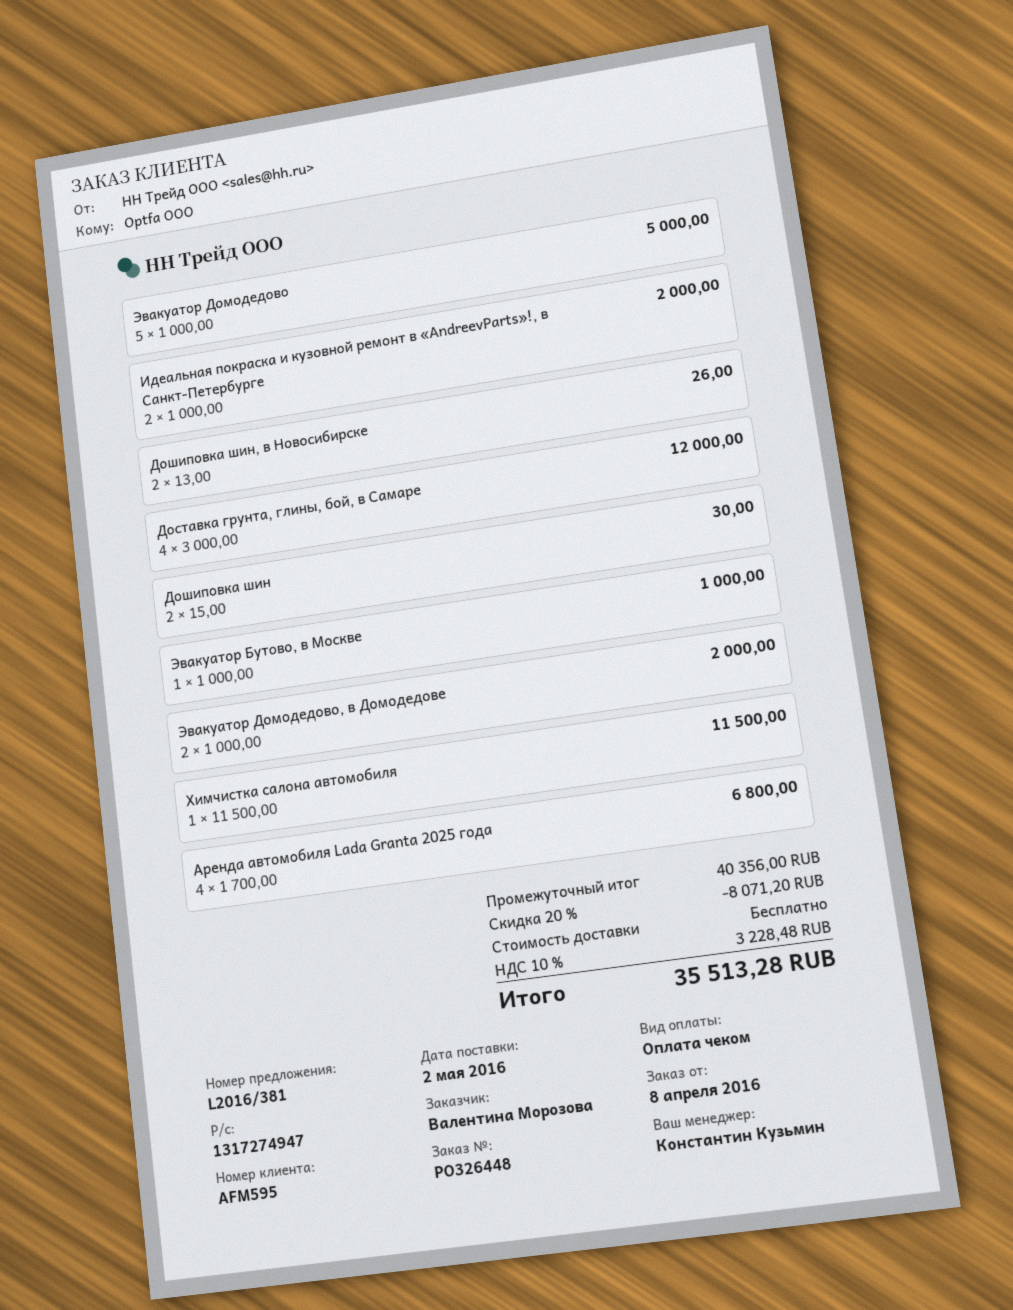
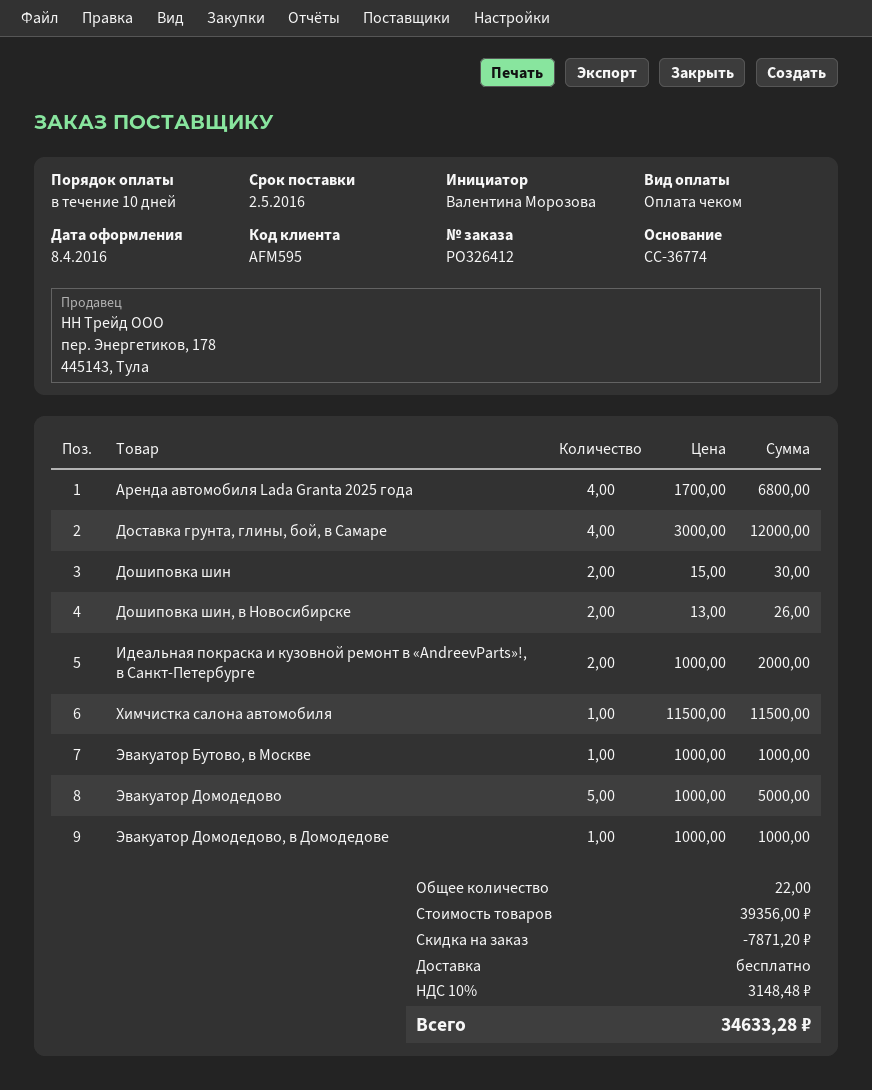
order number: PO326448 -> PO326412
Эвакуатор Домодедово, в Домодедове: 2 x 1000.00 = 2000.00 -> 1 x 1000.00 = 1000.00
subtotal: 40356.00 -> 39356.00
discount: 8071.20 -> 7871.20
tax: 10% = 3228.48 -> 10% = 3148.48
total: 35513.28 -> 34633.28

